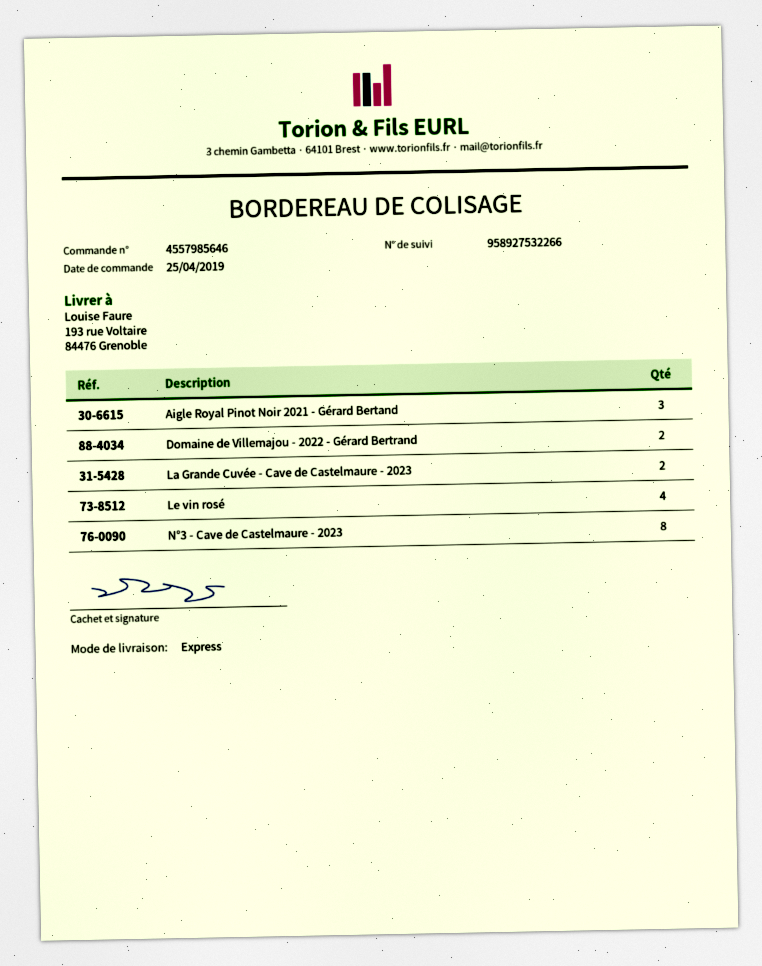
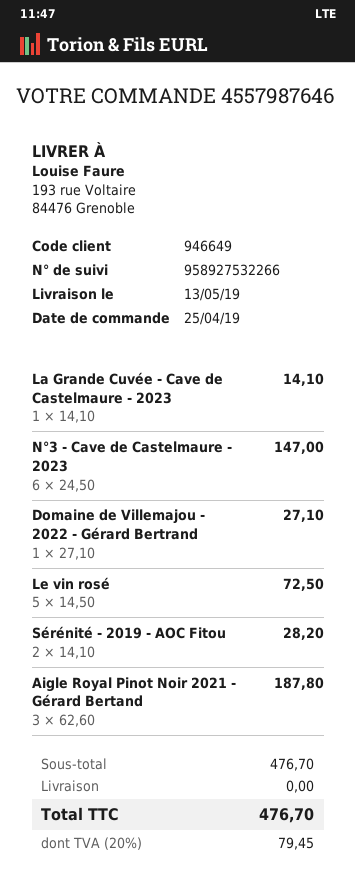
order number: 4557985646 -> 4557987646
Domaine de Villemajou - 2022 - Gérard Bertrand: 2 -> 1
La Grande Cuvée - Cave de Castelmaure - 2023: 2 -> 1
Le vin rosé: 4 -> 5
N°3 - Cave de Castelmaure - 2023: 8 -> 6
Sérénité - 2019 - AOC Fitou: none -> 2

